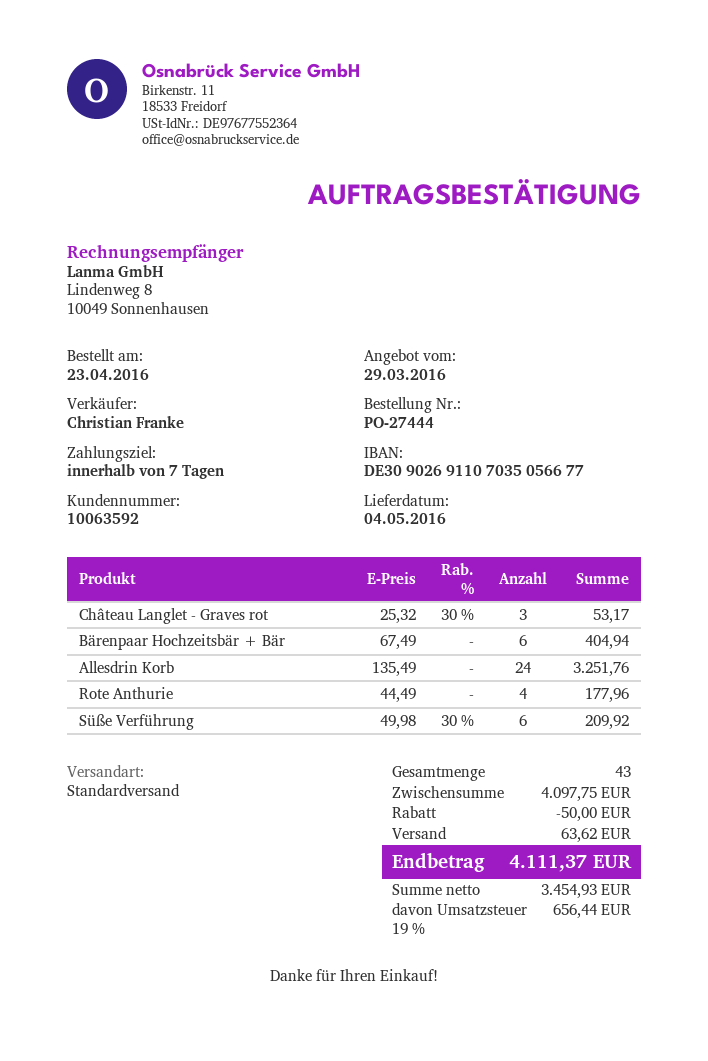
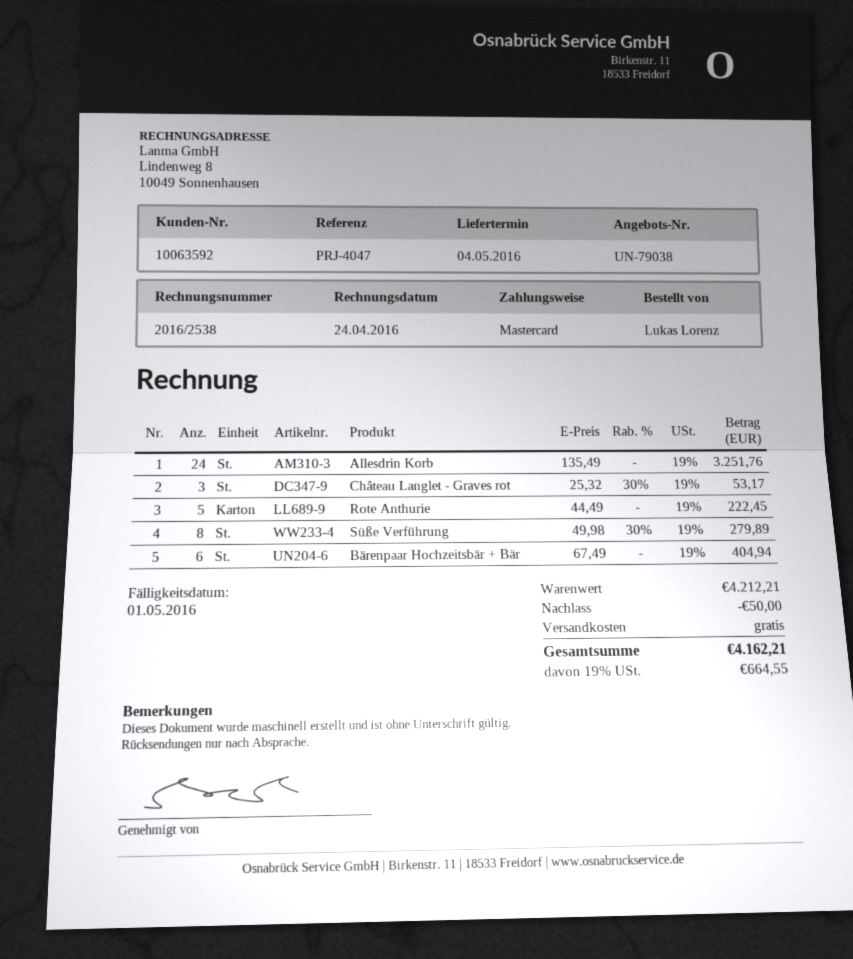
Rote Anthurie: 4 x 44.49 = 177.96 -> 5 x 44.49 = 222.45
Süße Verführung: 6 x 49.98 - 30% = 209.92 -> 8 x 49.98 - 30% = 279.89
subtotal: 4097.75 -> 4212.21
shipping: 63.62 -> 0.00
tax: 19% = 656.44 -> 19% = 664.55
total: 4111.37 -> 4162.21

